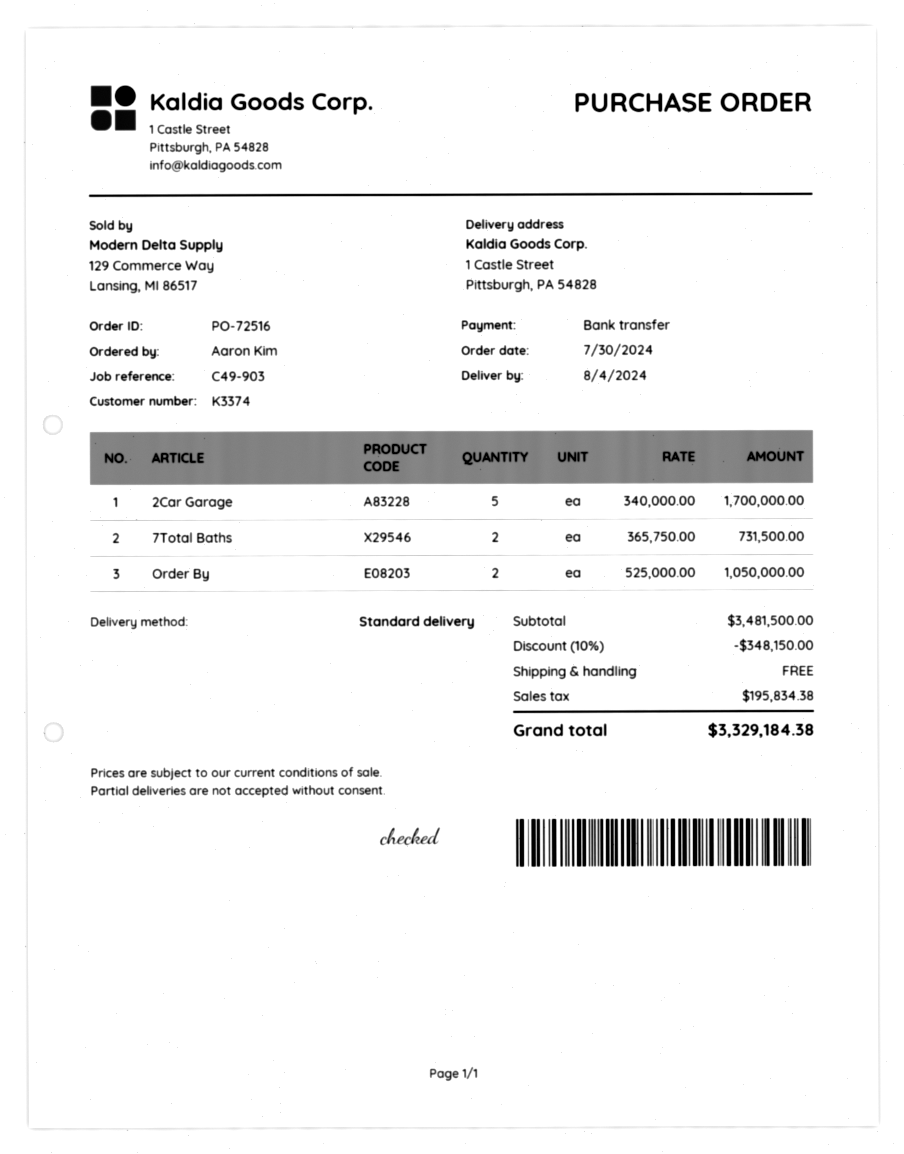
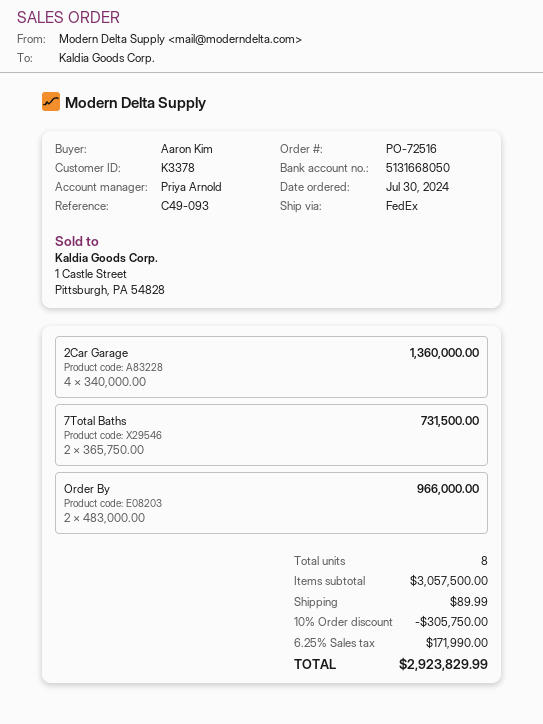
customer number: K3374 -> K3378
reference: C49-903 -> C49-093
shipping method: standard -> FedEx
2Car Garage: 5 x 340000.00 = 1700000.00 -> 4 x 340000.00 = 1360000.00
Order By: 2 x 525000.00 = 1050000.00 -> 2 x 483000.00 = 966000.00
subtotal: 3481500.00 -> 3057500.00
discount: 10% = 348150.00 -> 10% = 305750.00
shipping: 0.00 -> 89.99
tax: 195834.38 -> 171990.00
total: 3329184.38 -> 2923829.99

